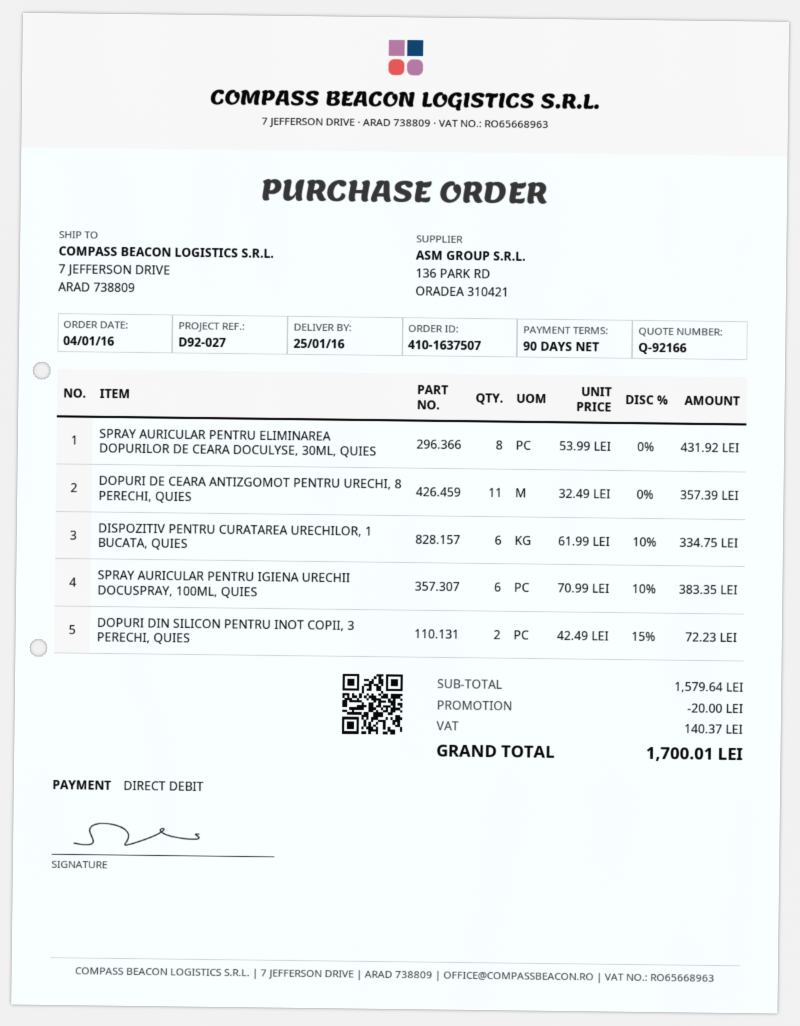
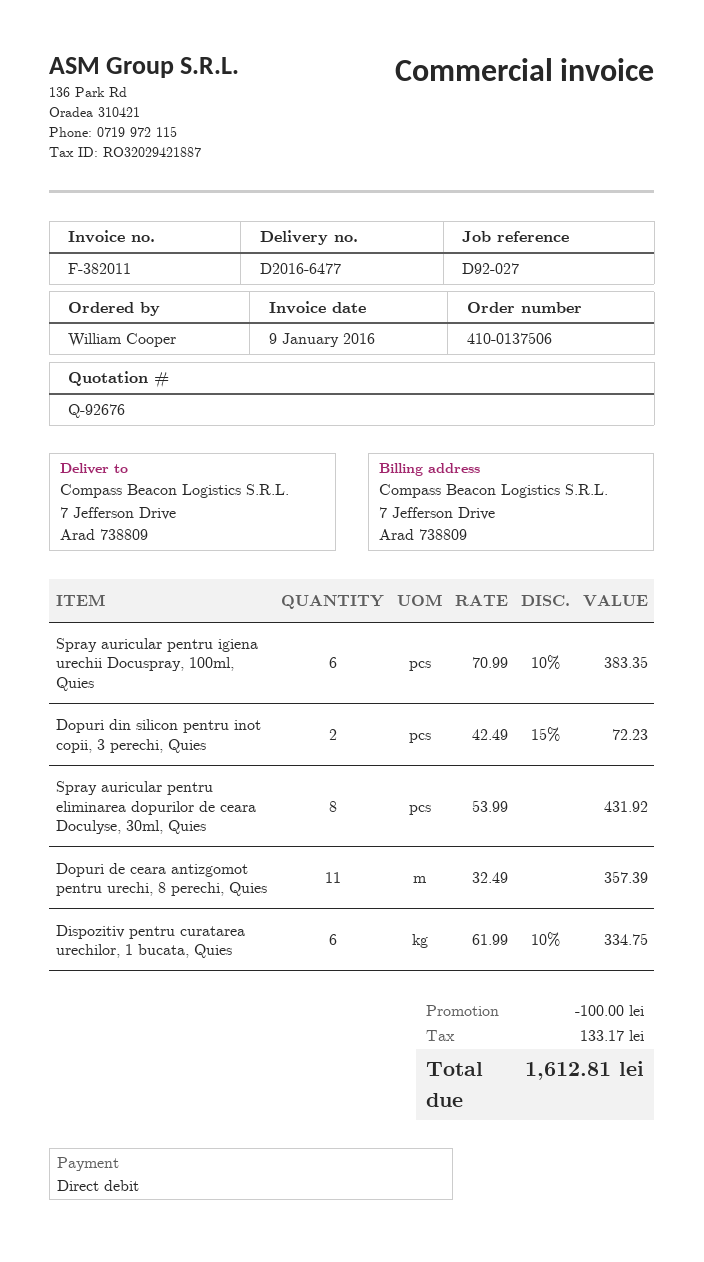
quote number: Q-92166 -> Q-92676
order number: 410-1637507 -> 410-0137506
discount: 20.00 -> 100.00
tax: 140.37 -> 133.17
total: 1700.01 -> 1612.81

